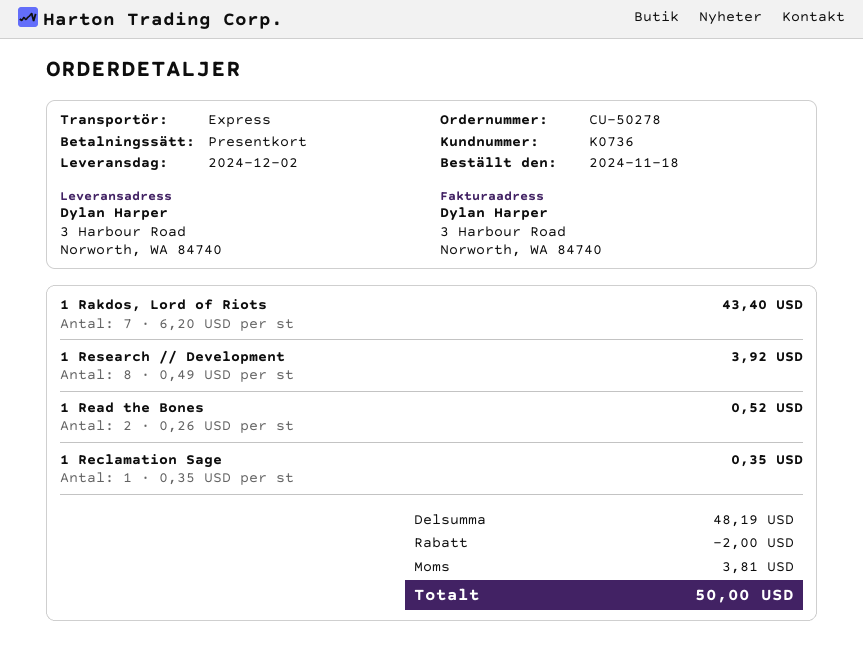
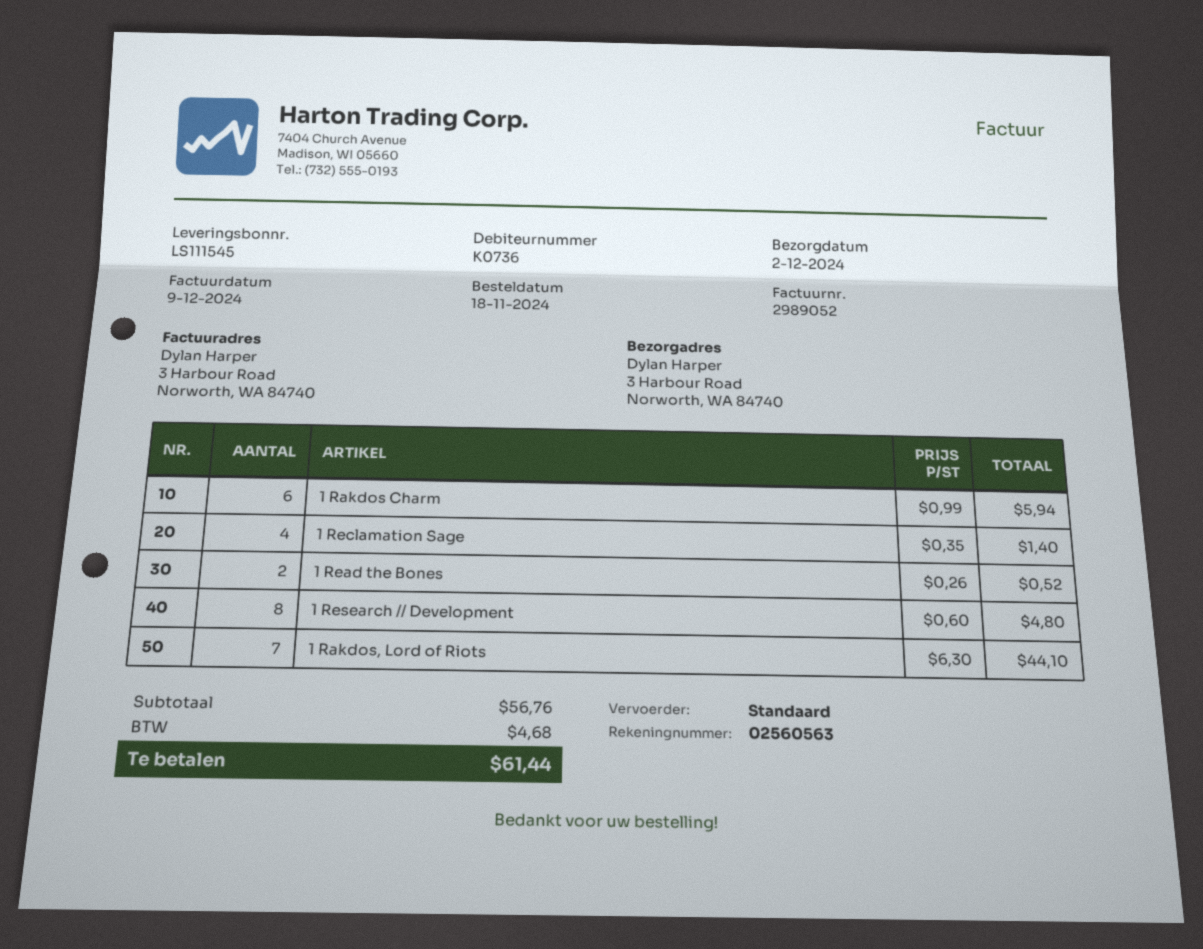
shipping method: express -> standard
1 Rakdos, Lord of Riots: 7 x 6.20 = 43.40 -> 7 x 6.30 = 44.10
1 Research // Development: 8 x 0.49 = 3.92 -> 8 x 0.60 = 4.80
1 Reclamation Sage: 1 x 0.35 = 0.35 -> 4 x 0.35 = 1.40
1 Rakdos Charm: none -> 6 x 0.99 = 5.94
subtotal: 48.19 -> 56.76
discount: 2.00 -> none
tax: 3.81 -> 4.68
total: 50.00 -> 61.44

